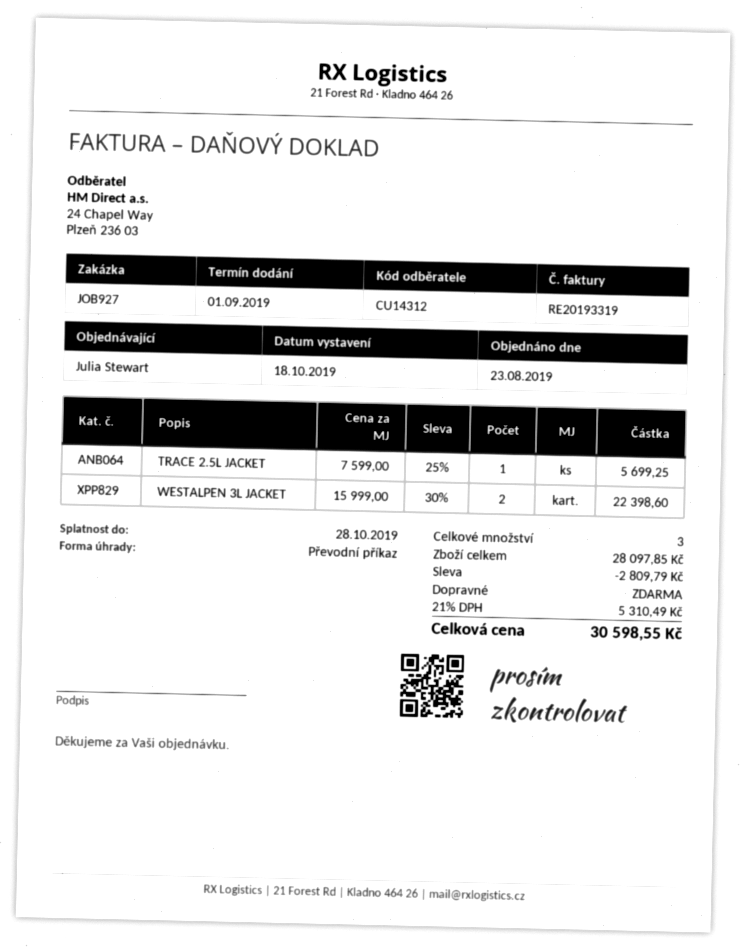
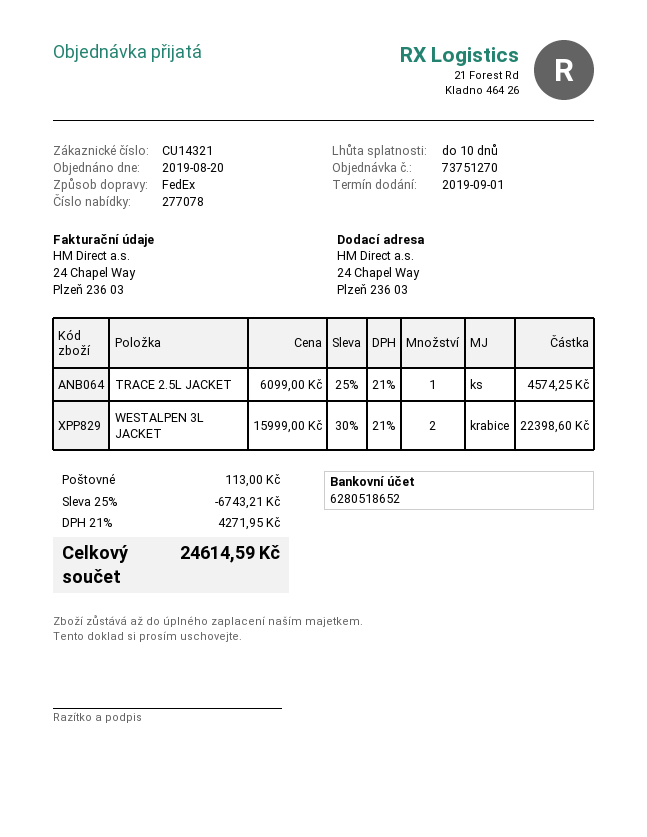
order date: 2019-08-23 -> 2019-08-20
customer number: CU14312 -> CU14321
TRACE 2.5L JACKET: 1 x 7599.00 - 25% = 5699.25 -> 1 x 6099.00 - 25% = 4574.25
discount: 2809.79 -> 6743.21
shipping: 0.00 -> 113.00
tax: 21% = 5310.49 -> 21% = 4271.95
total: 30598.55 -> 24614.59

